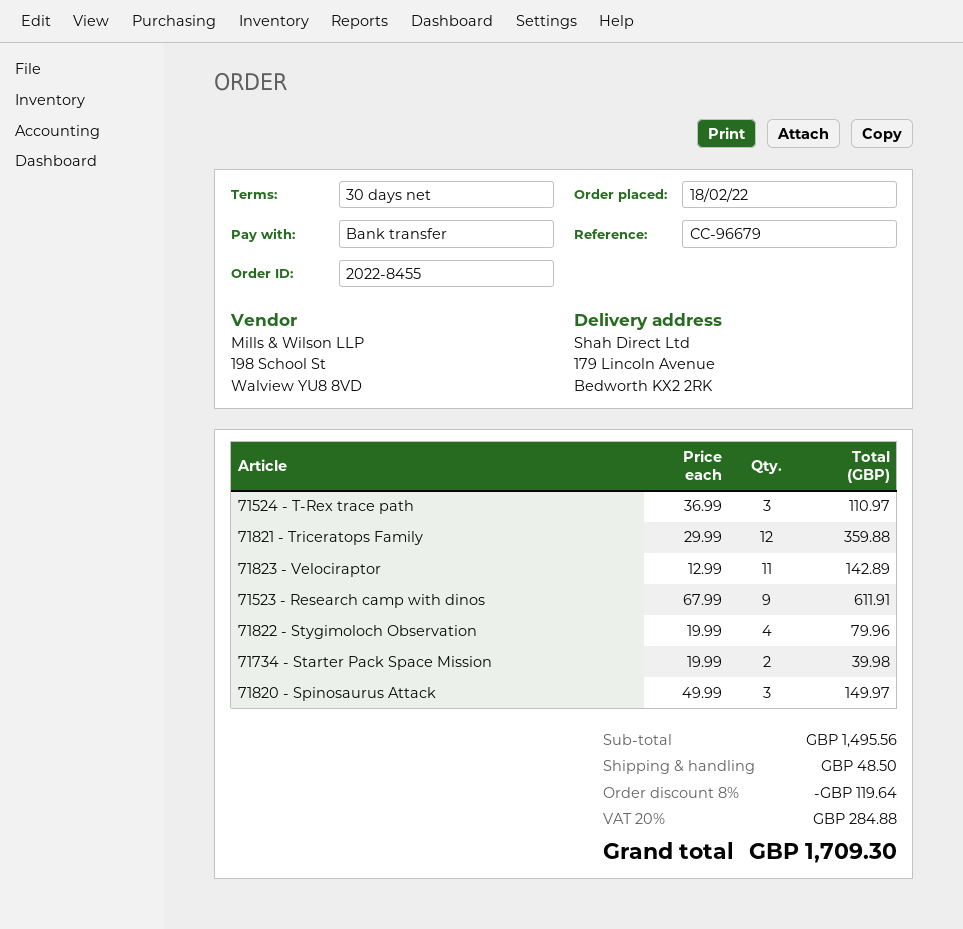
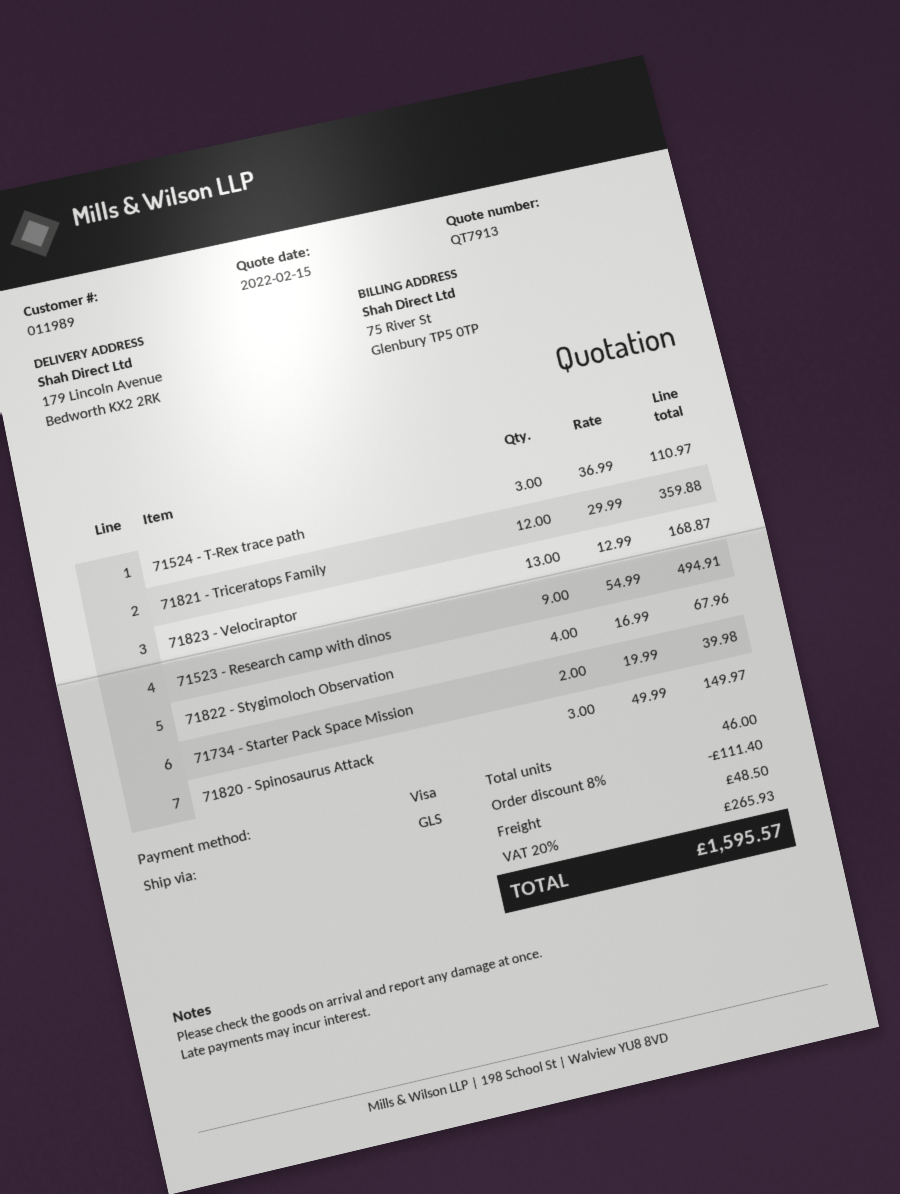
payment method: bank transfer -> Visa
71823 - Velociraptor: 11 x 12.99 = 142.89 -> 13 x 12.99 = 168.87
71523 - Research camp with dinos: 9 x 67.99 = 611.91 -> 9 x 54.99 = 494.91
71822 - Stygimoloch Observation: 4 x 19.99 = 79.96 -> 4 x 16.99 = 67.96
discount: 8% = 119.64 -> 8% = 111.40
tax: 20% = 284.88 -> 20% = 265.93
total: 1709.30 -> 1595.57

